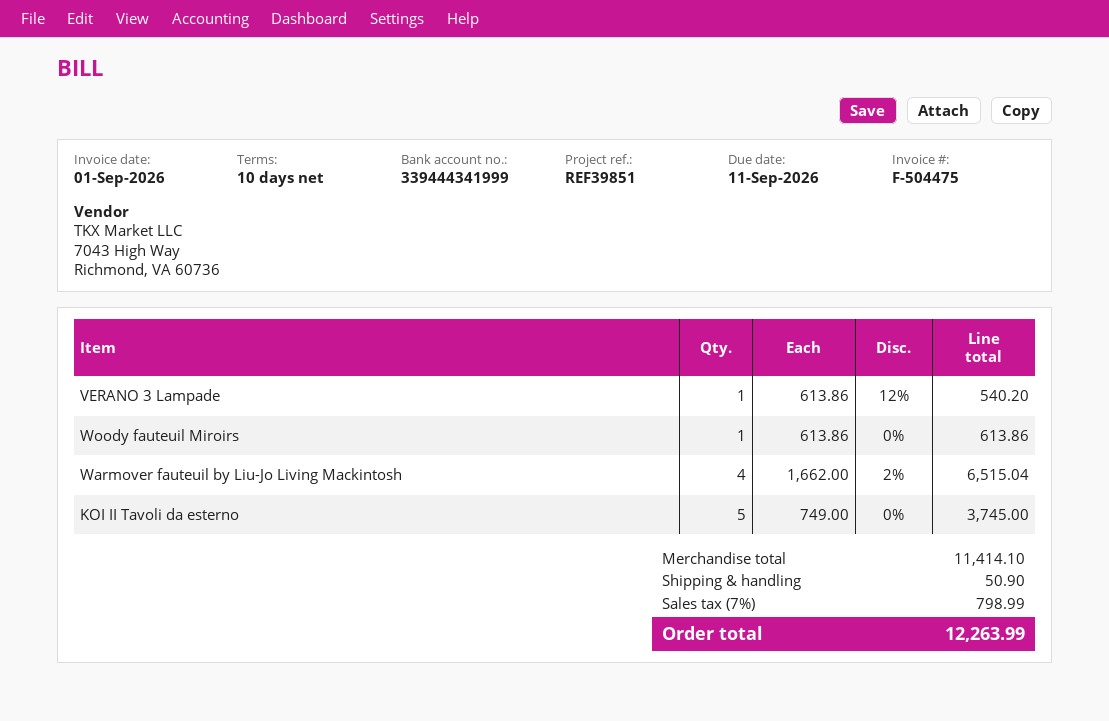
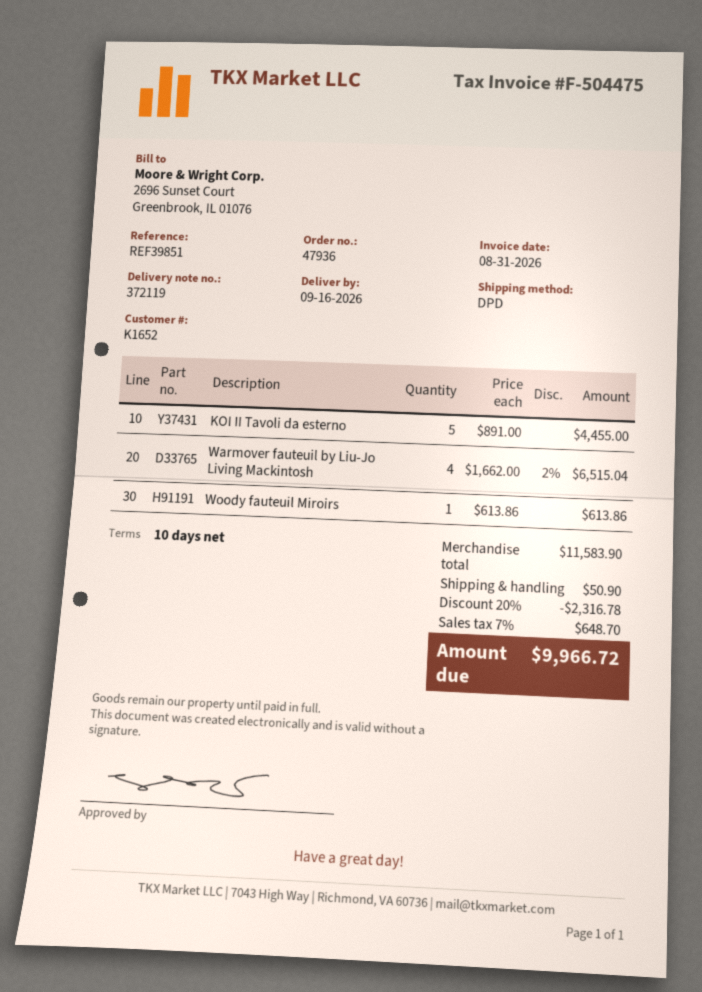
invoice date: 2026-09-01 -> 2026-08-31
VERANO 3 Lampade: 1 x 613.86 - 12% = 540.20 -> none
KOI II Tavoli da esterno: 5 x 749.00 = 3745.00 -> 5 x 891.00 = 4455.00
subtotal: 11414.10 -> 11583.90
discount: none -> 20% = 2316.78
tax: 7% = 798.99 -> 7% = 648.70
total: 12263.99 -> 9966.72

